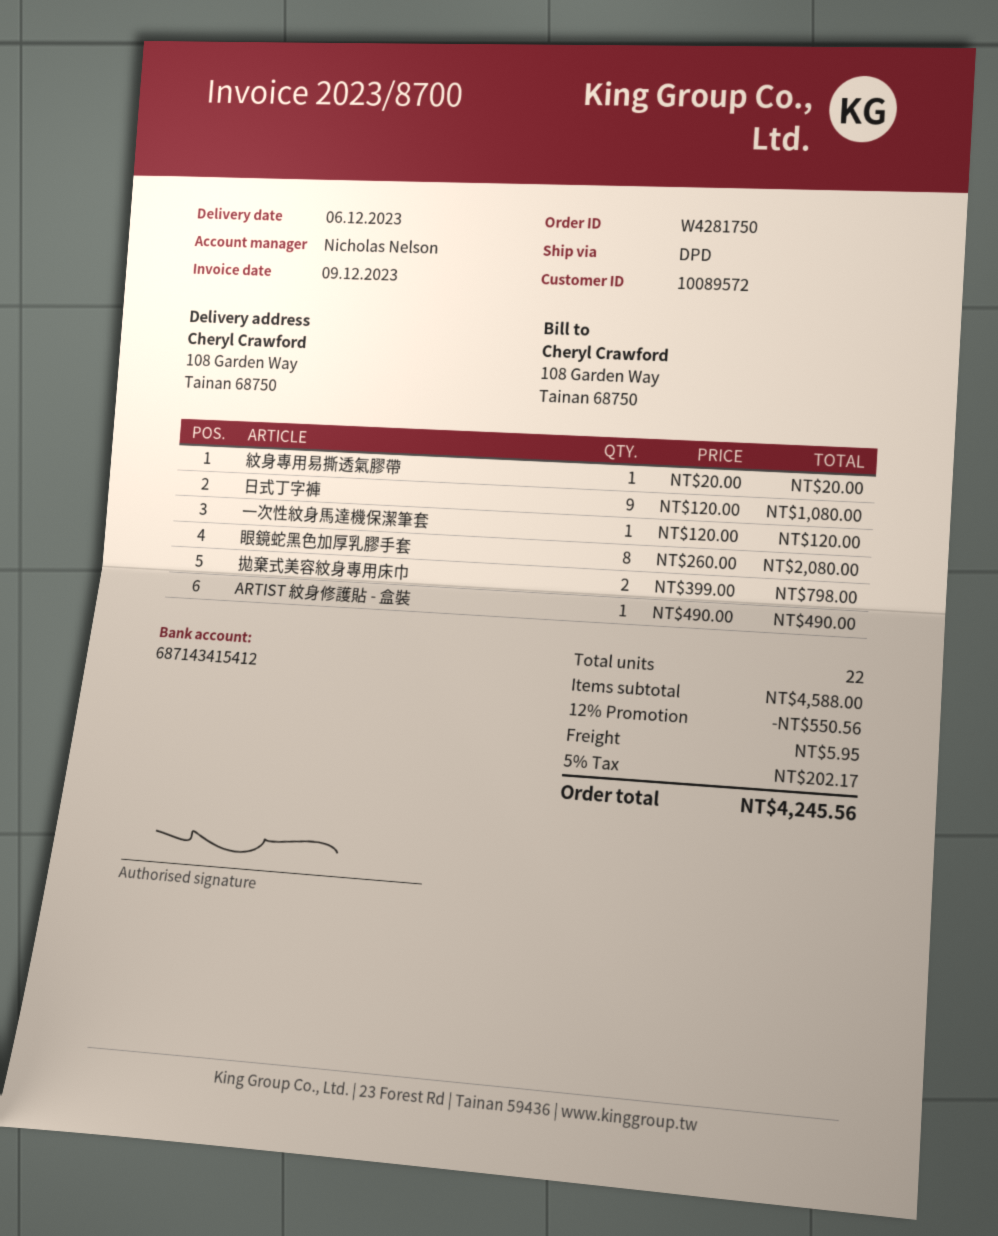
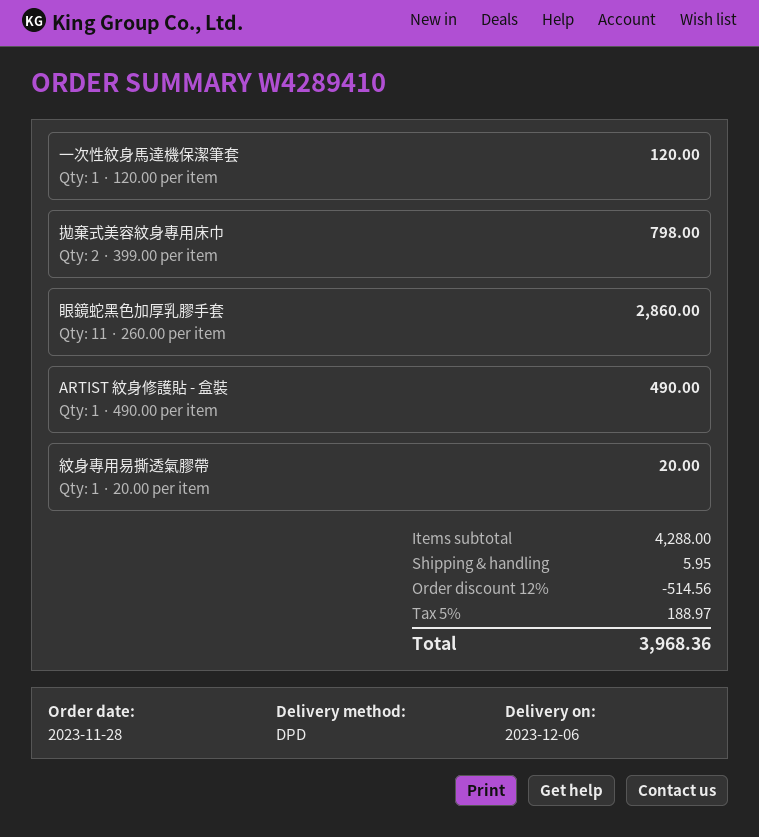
order number: W4281750 -> W4289410
日式丁字褲: 9 x 120.00 = 1080.00 -> none
眼鏡蛇黑色加厚乳膠手套: 8 x 260.00 = 2080.00 -> 11 x 260.00 = 2860.00
subtotal: 4588.00 -> 4288.00
discount: 12% = 550.56 -> 12% = 514.56
tax: 5% = 202.17 -> 5% = 188.97
total: 4245.56 -> 3968.36

